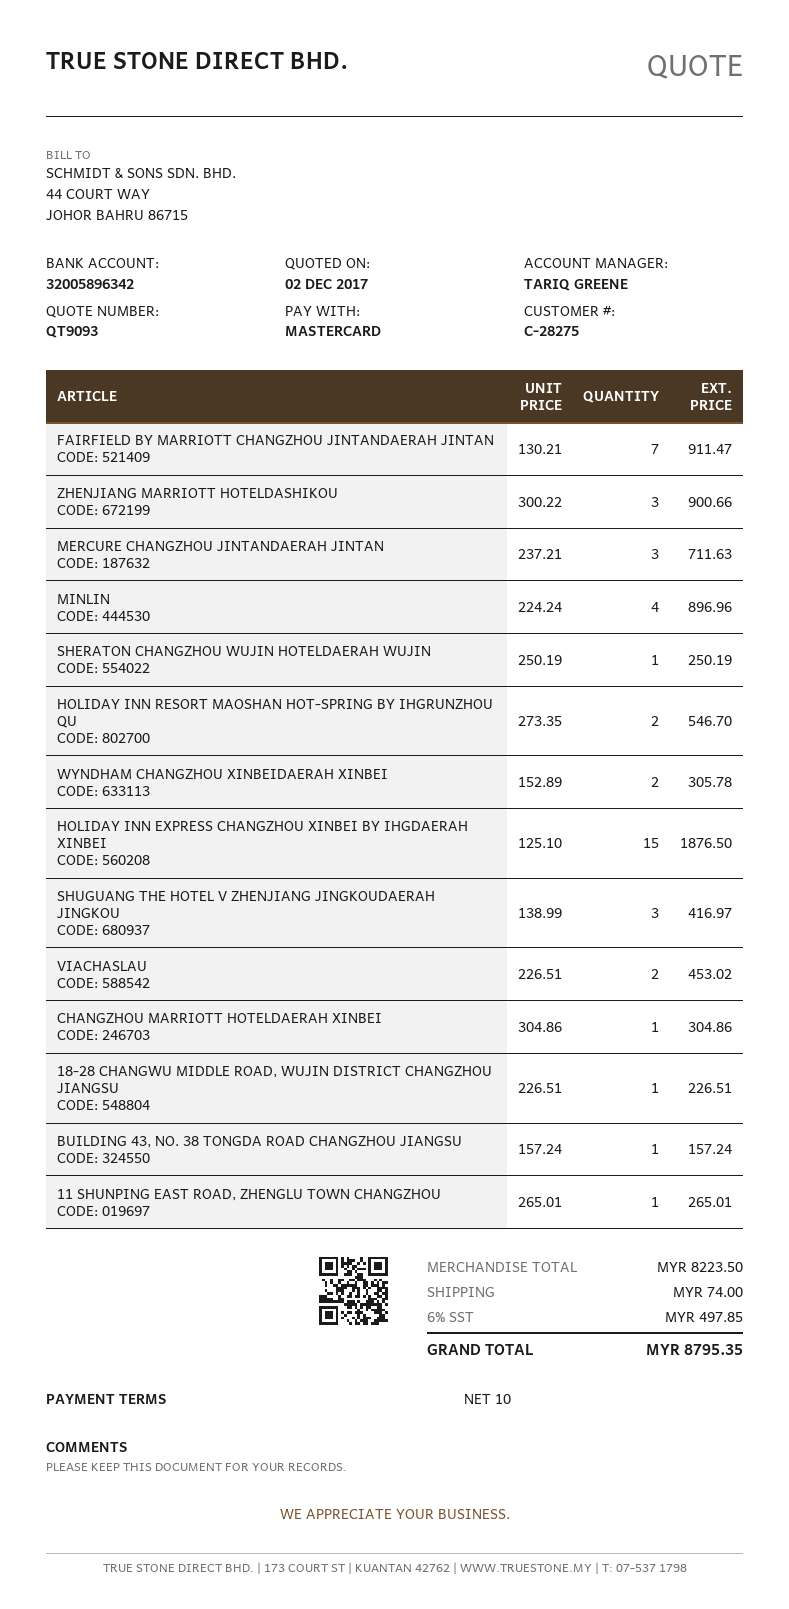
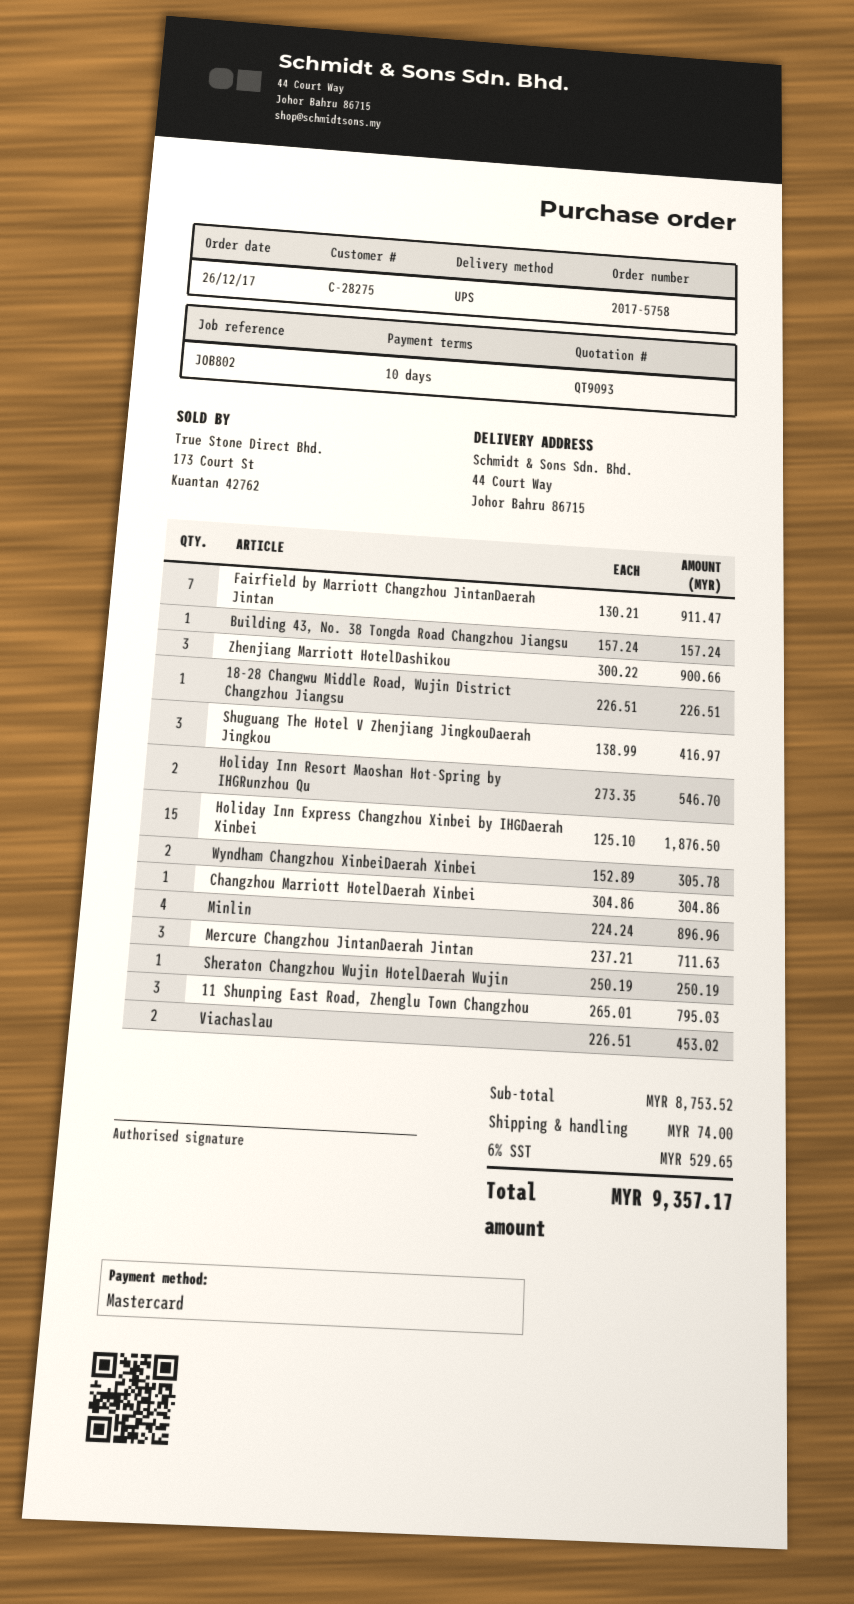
11 SHUNPING EAST ROAD, ZHENGLU TOWN CHANGZHOU: 1 x 265.01 = 265.01 -> 3 x 265.01 = 795.03
subtotal: 8223.50 -> 8753.52
tax: 6% = 497.85 -> 6% = 529.65
total: 8795.35 -> 9357.17

